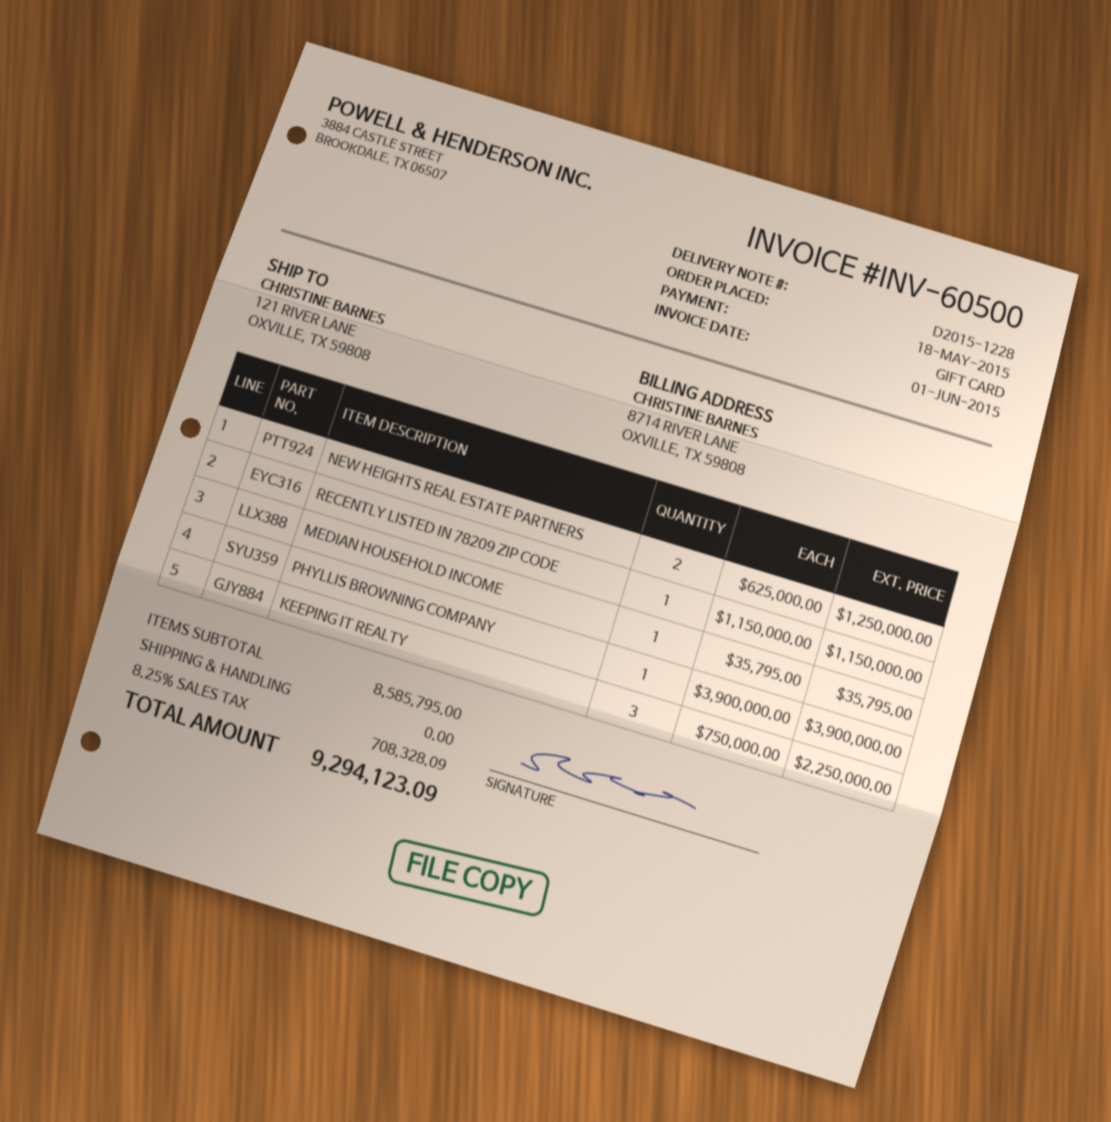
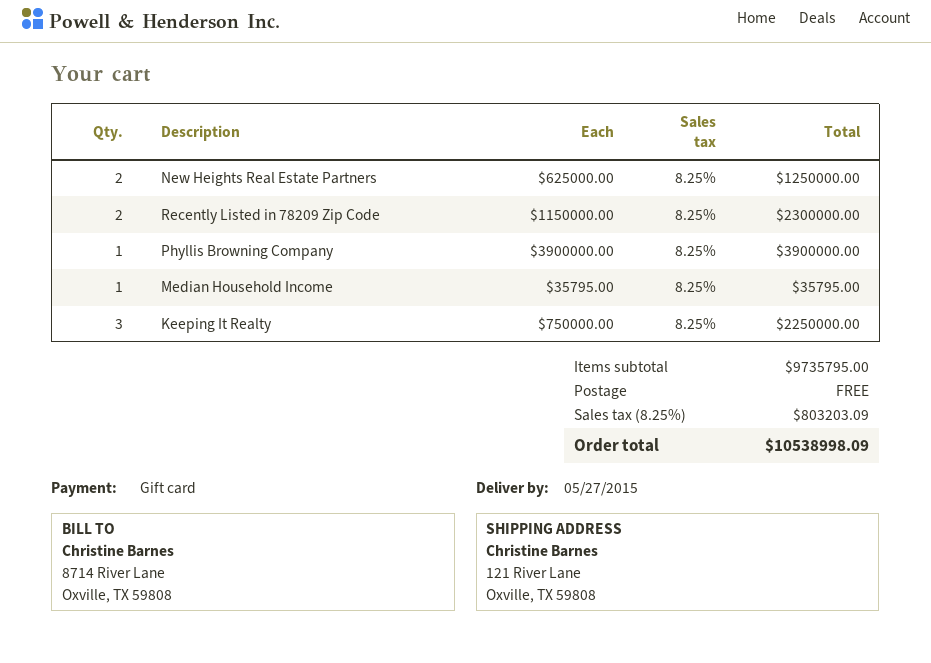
RECENTLY LISTED IN 78209 ZIP CODE: 1 x 1150000.00 = 1150000.00 -> 2 x 1150000.00 = 2300000.00
subtotal: 8585795.00 -> 9735795.00
tax: 8.25% = 708328.09 -> 8.25% = 803203.09
total: 9294123.09 -> 10538998.09

